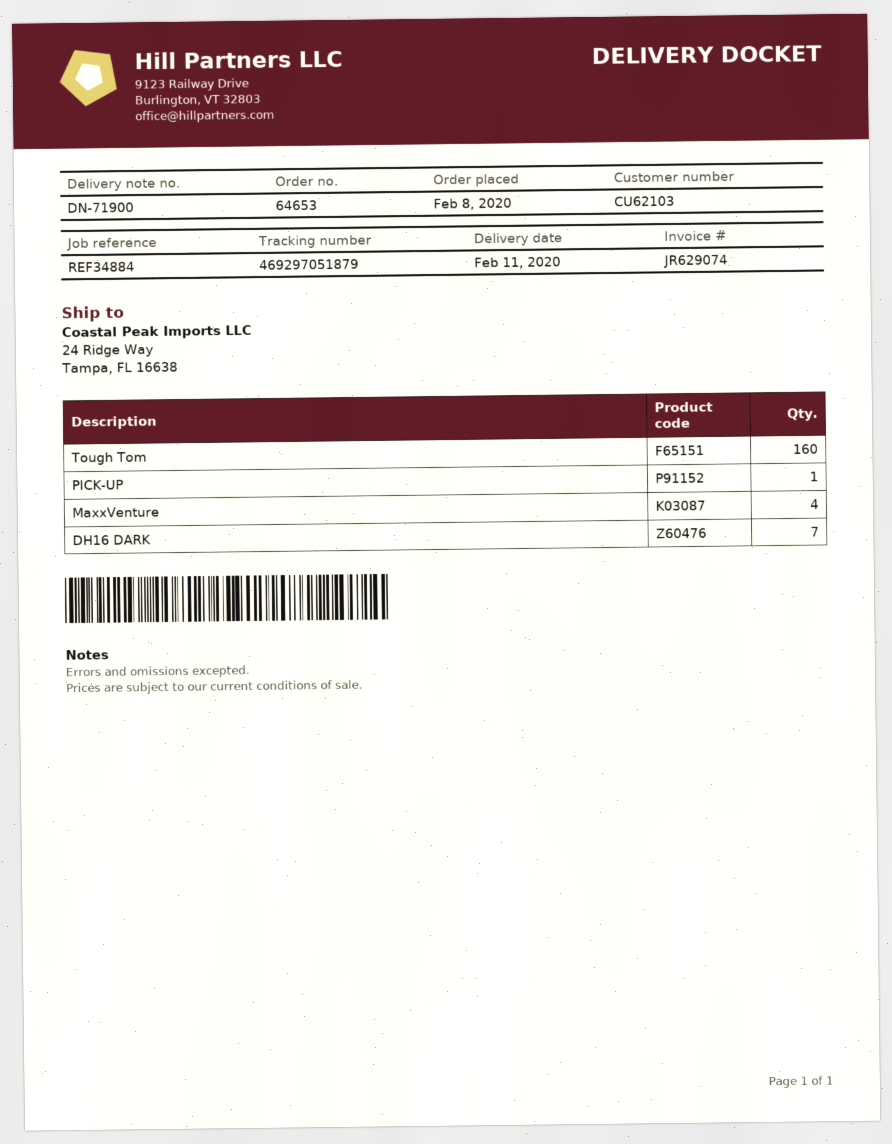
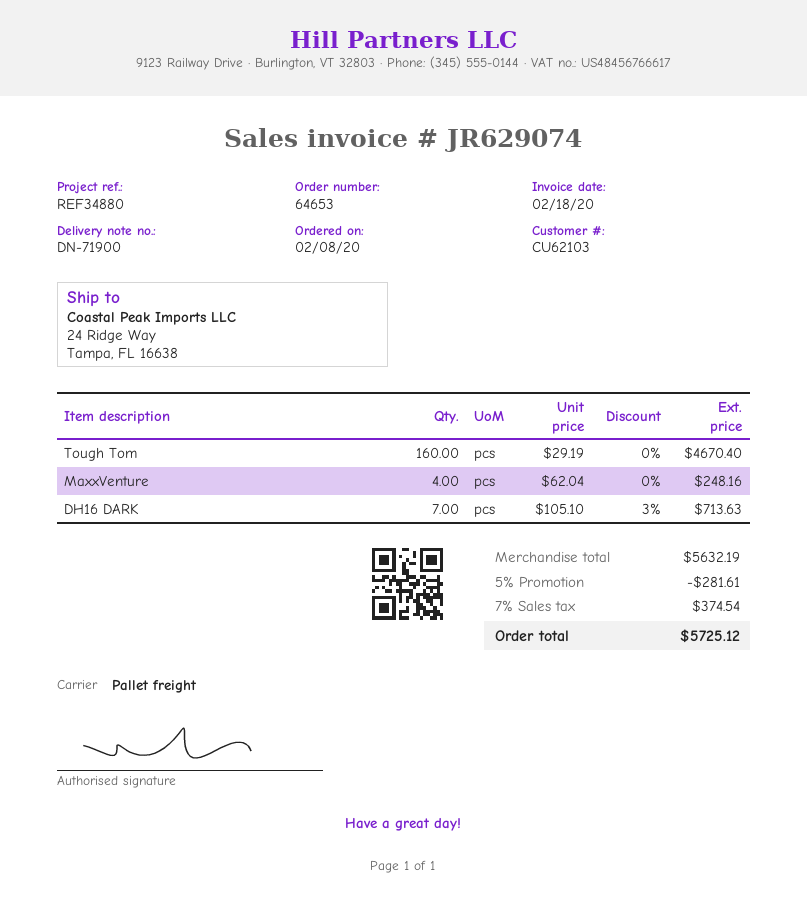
reference: REF34884 -> REF34880
PICK-UP: 1 -> none

